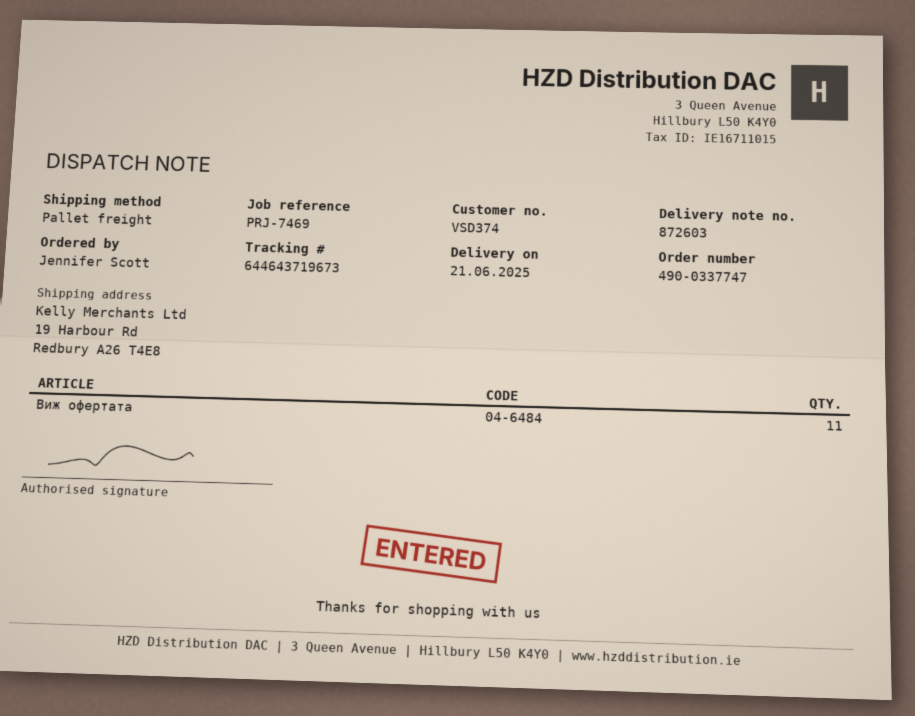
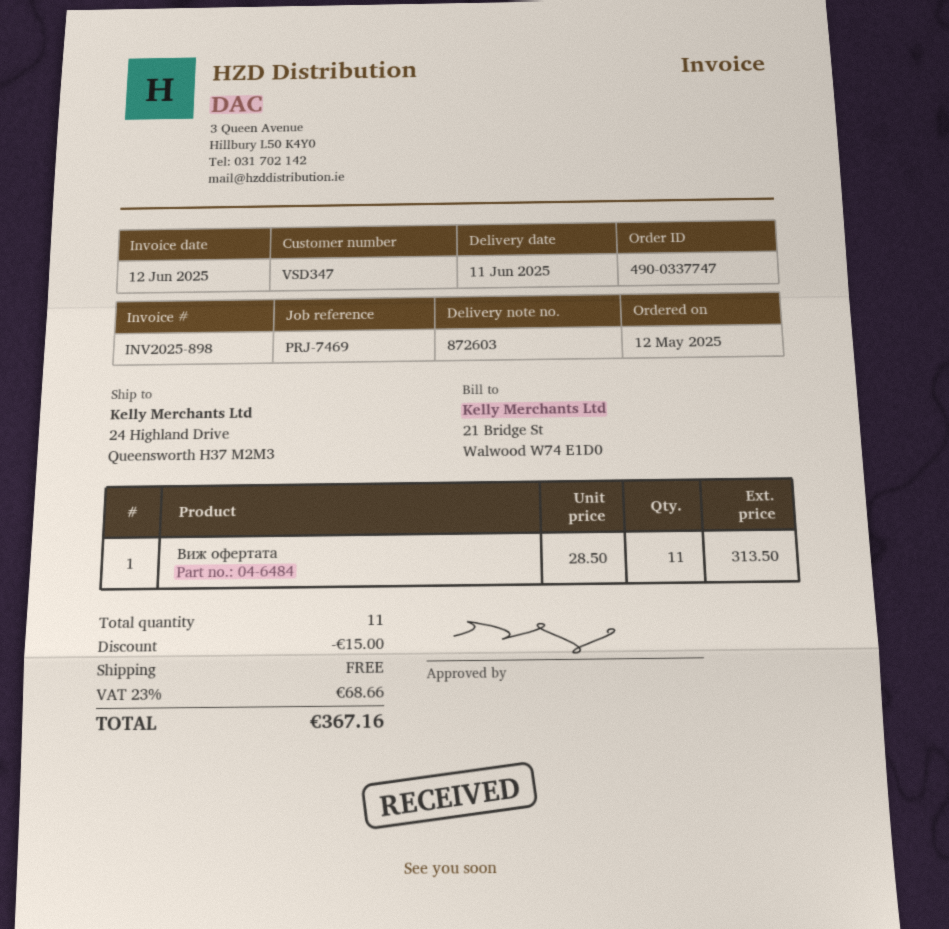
delivery date: 2025-06-21 -> 2025-06-11
customer number: VSD374 -> VSD347
ship to: 19 Harbour Rd, Redbury A26 T4E8 -> 24 Highland Drive, Queensworth H37 M2M3

